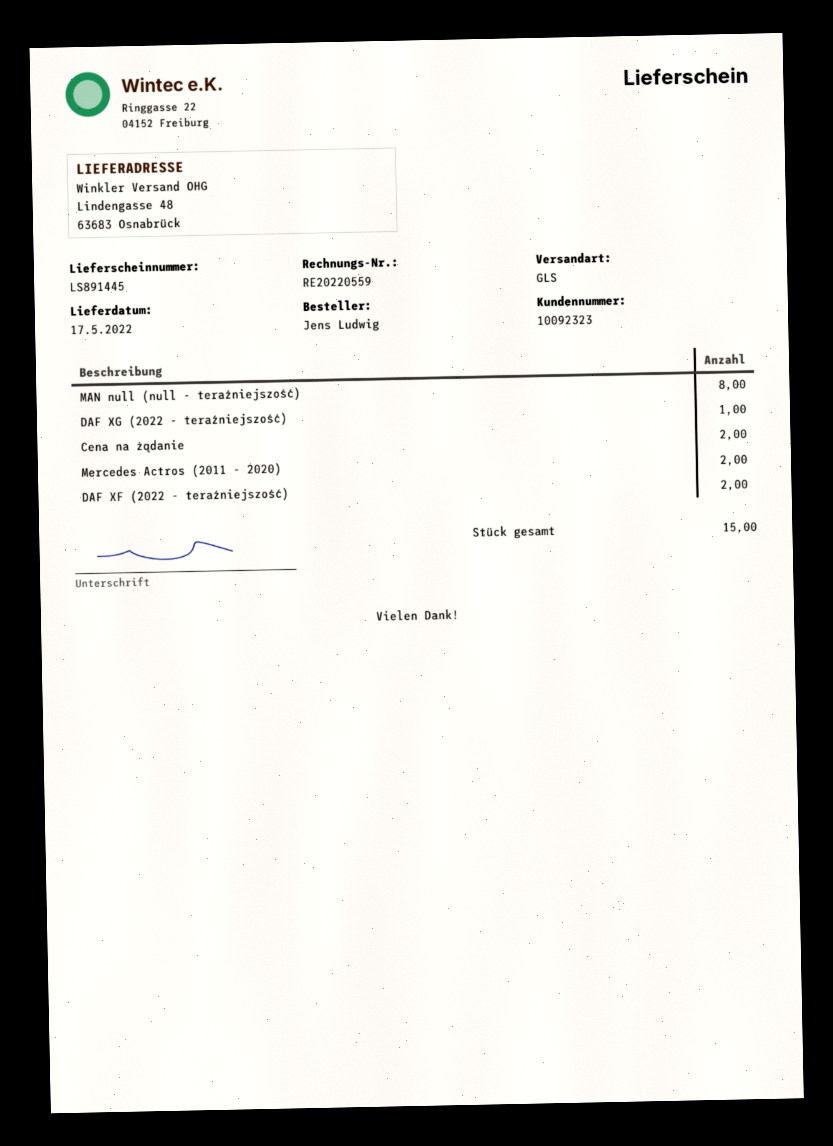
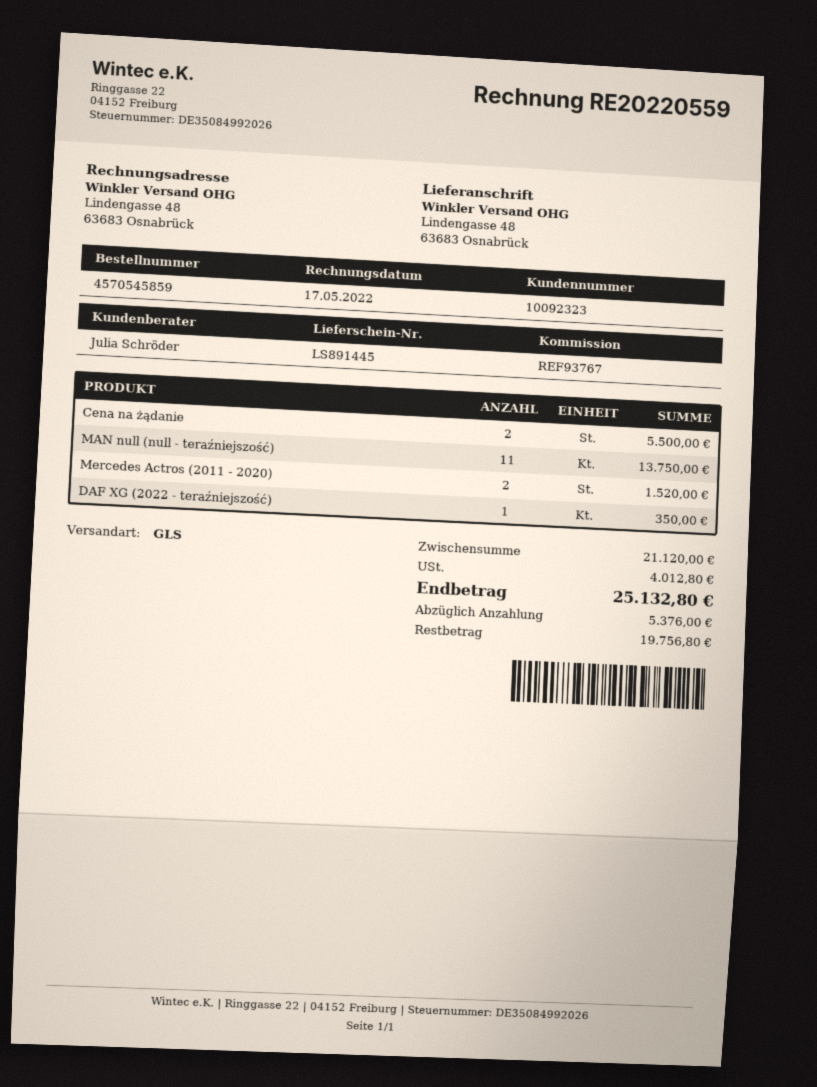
MAN null (null - teraźniejszość): 8 -> 11
DAF XF (2022 - teraźniejszość): 2 -> none

